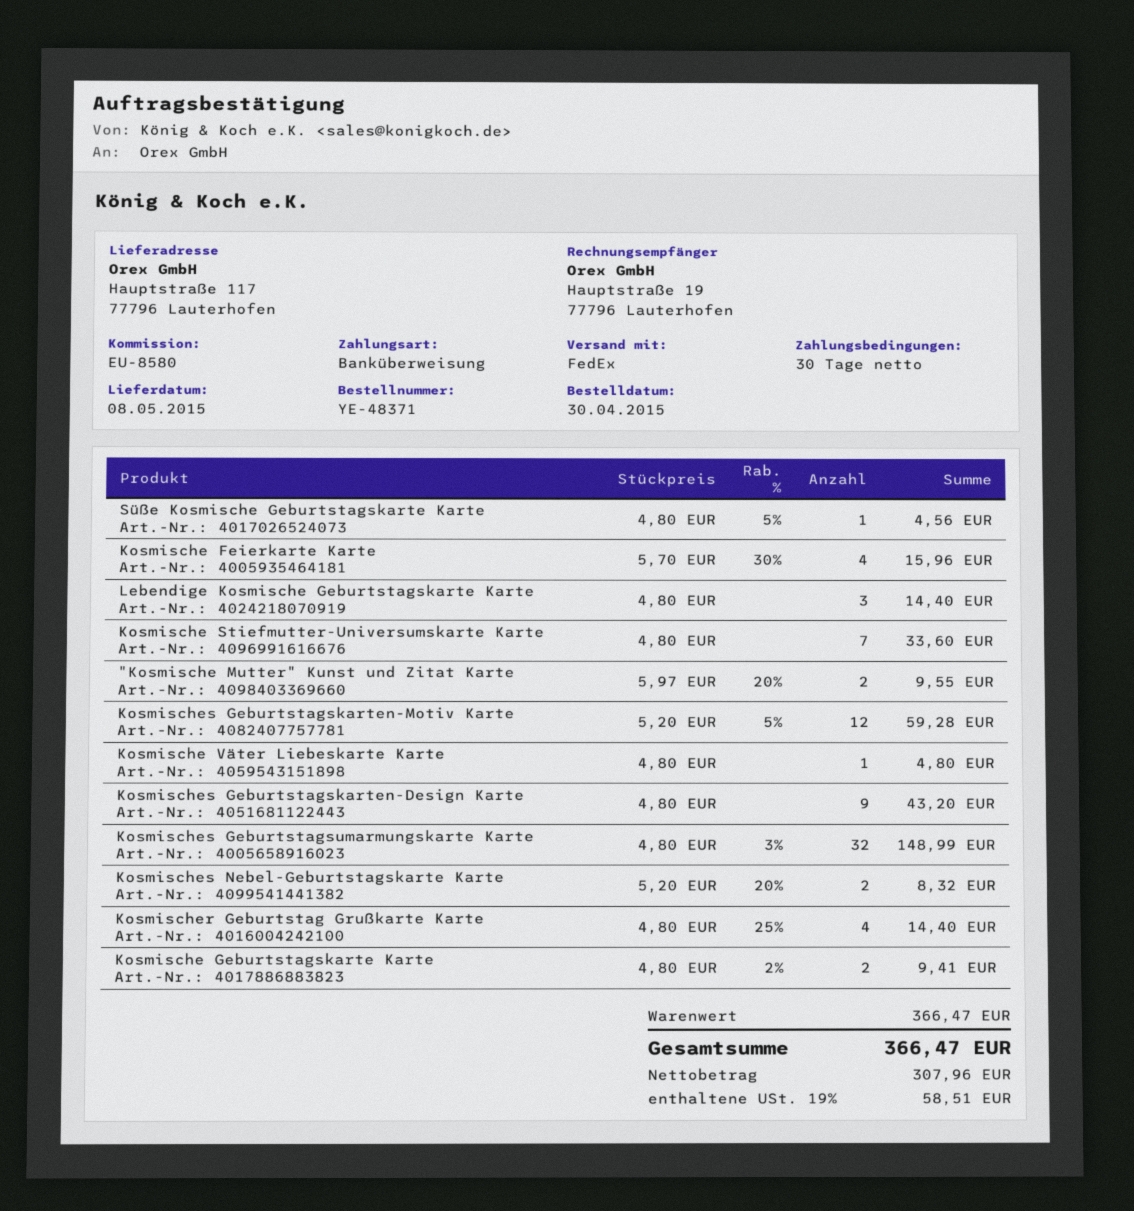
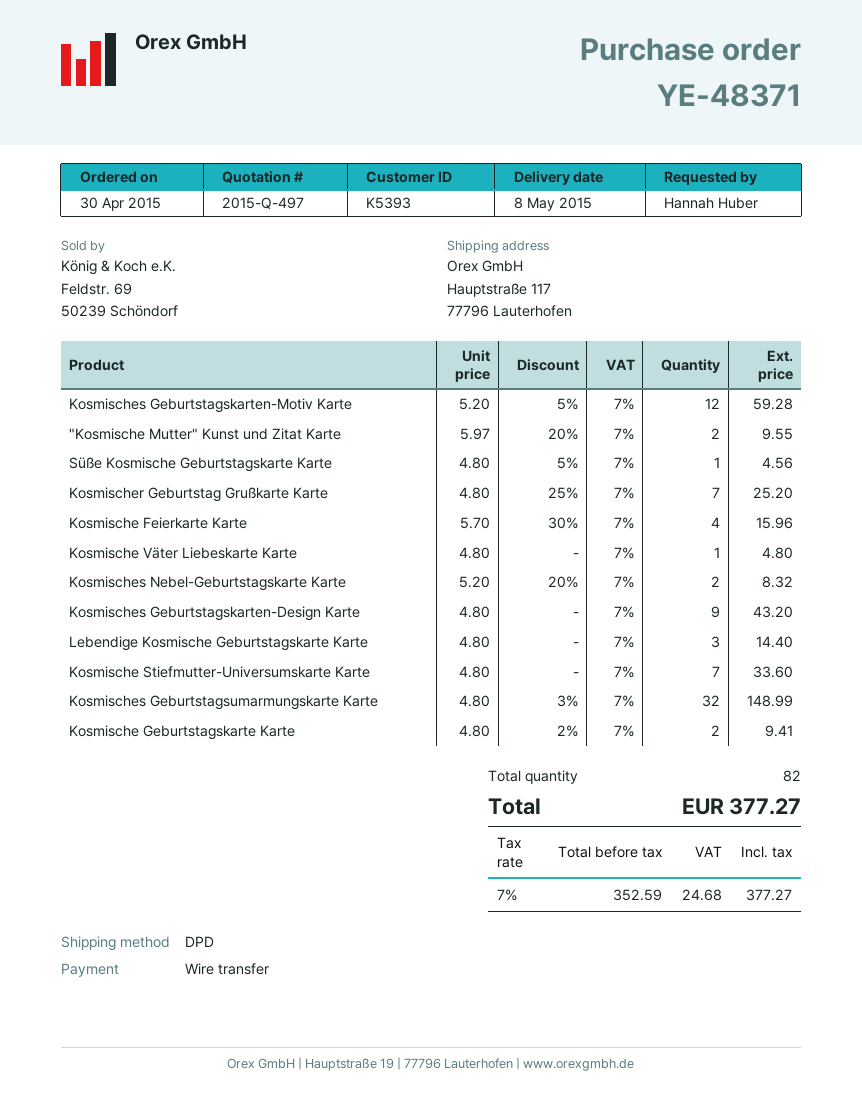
shipping method: FedEx -> DPD
Kosmischer Geburtstag Grußkarte Karte: 4 x 4.80 - 25% = 14.40 -> 7 x 4.80 - 25% = 25.20
net: 307.96 -> 352.59
tax: 19% = 58.51 -> 7% = 24.68
total: 366.47 -> 377.27

